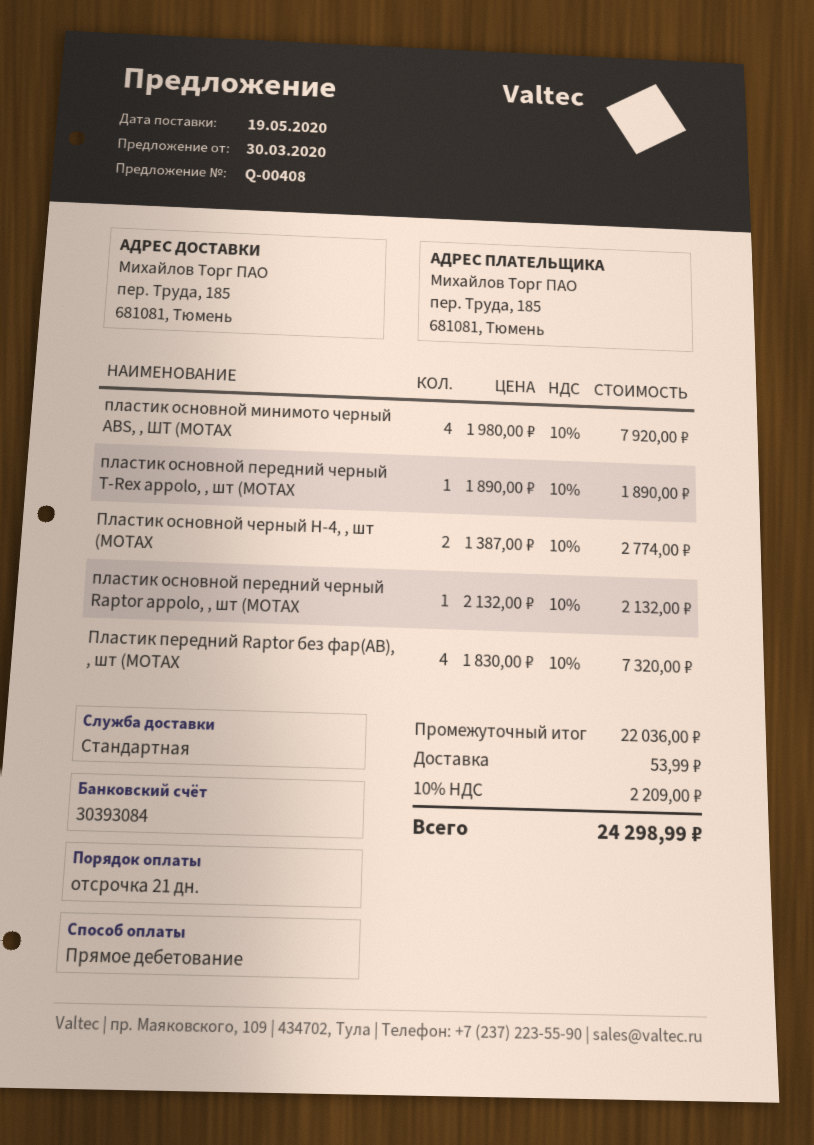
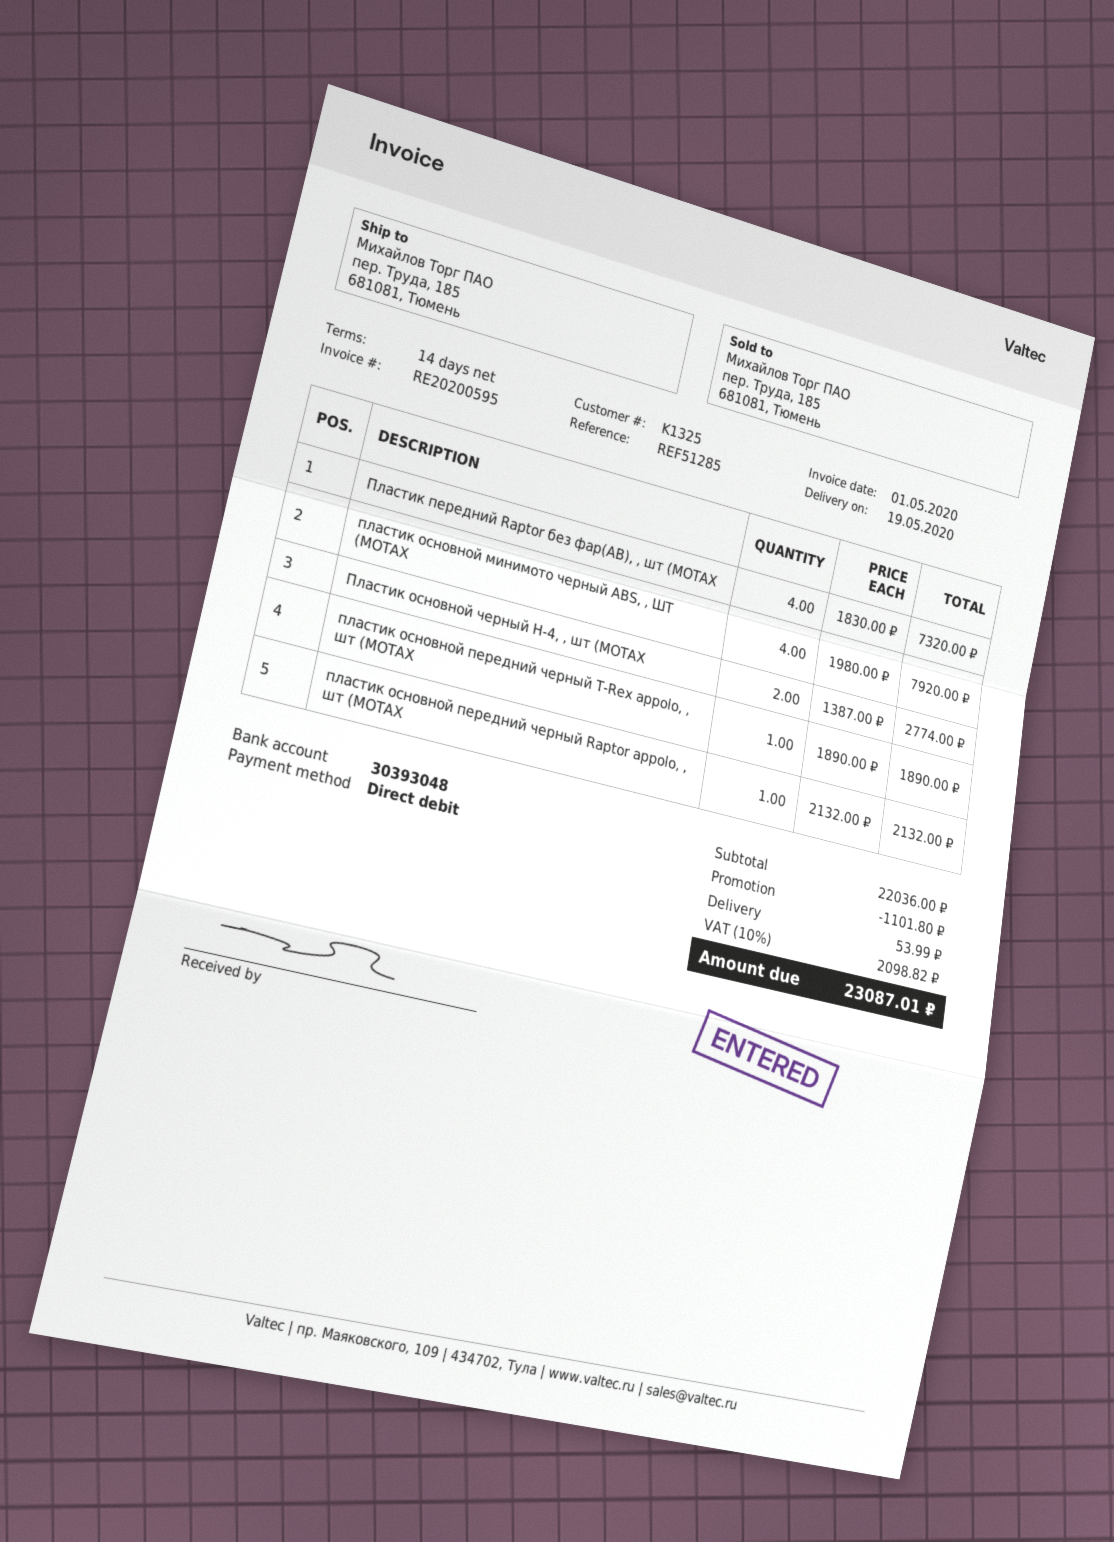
payment terms: 21 days -> 14 days
bank account: 30393084 -> 30393048
discount: none -> 1101.80
tax: 10% = 2209.00 -> 10% = 2098.82
total: 24298.99 -> 23087.01

